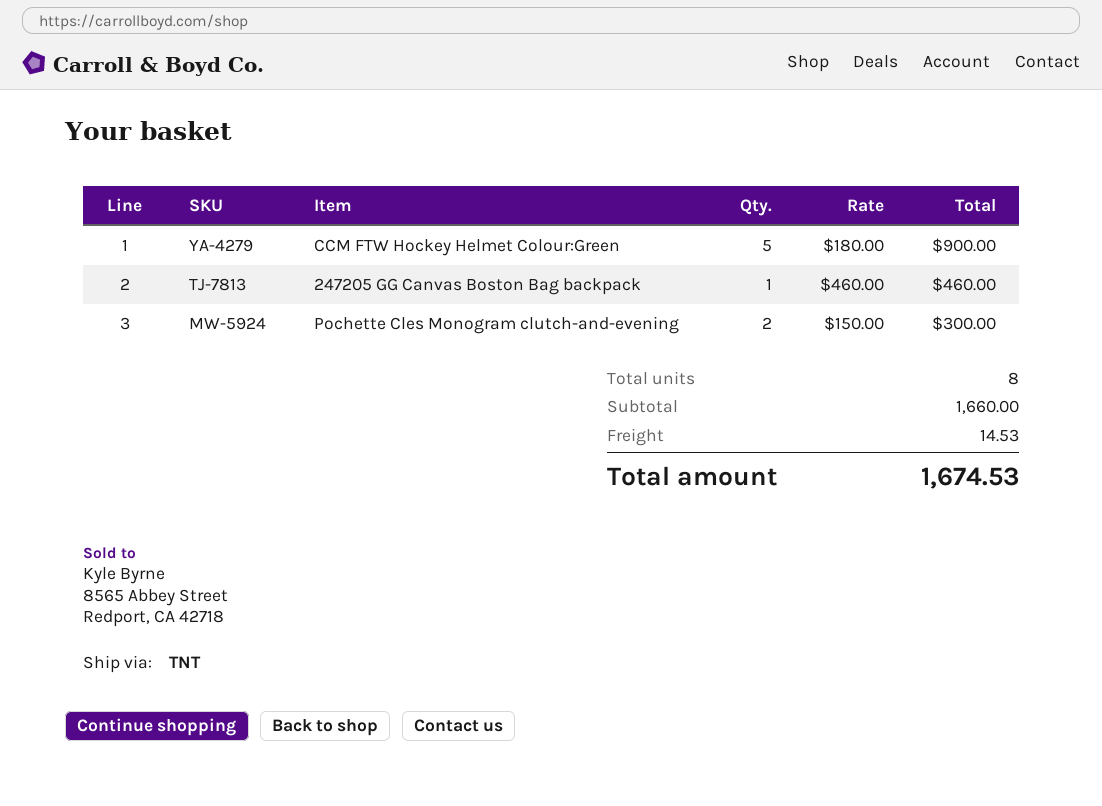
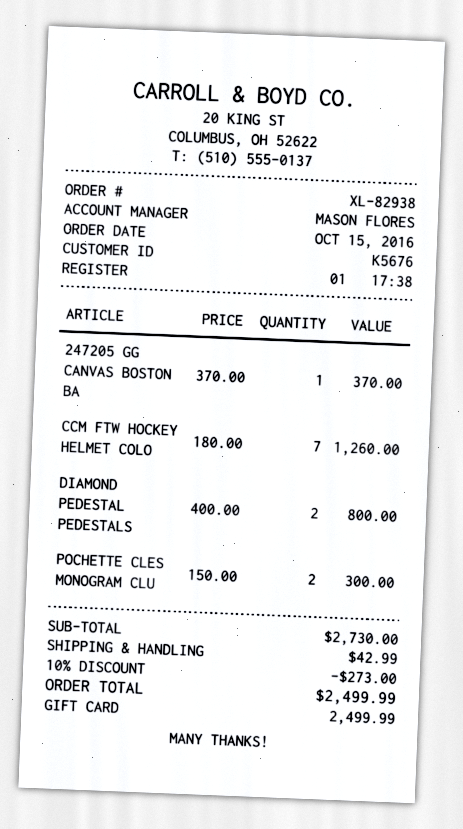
CCM FTW Hockey Helmet Colour:Green: 5 x 180.00 = 900.00 -> 7 x 180.00 = 1260.00
247205 GG Canvas Boston Bag backpack: 1 x 460.00 = 460.00 -> 1 x 370.00 = 370.00
DIAMOND PEDESTAL PEDESTALS: none -> 2 x 400.00 = 800.00
subtotal: 1660.00 -> 2730.00
discount: none -> 10% = 273.00
shipping: 14.53 -> 42.99
total: 1674.53 -> 2499.99

